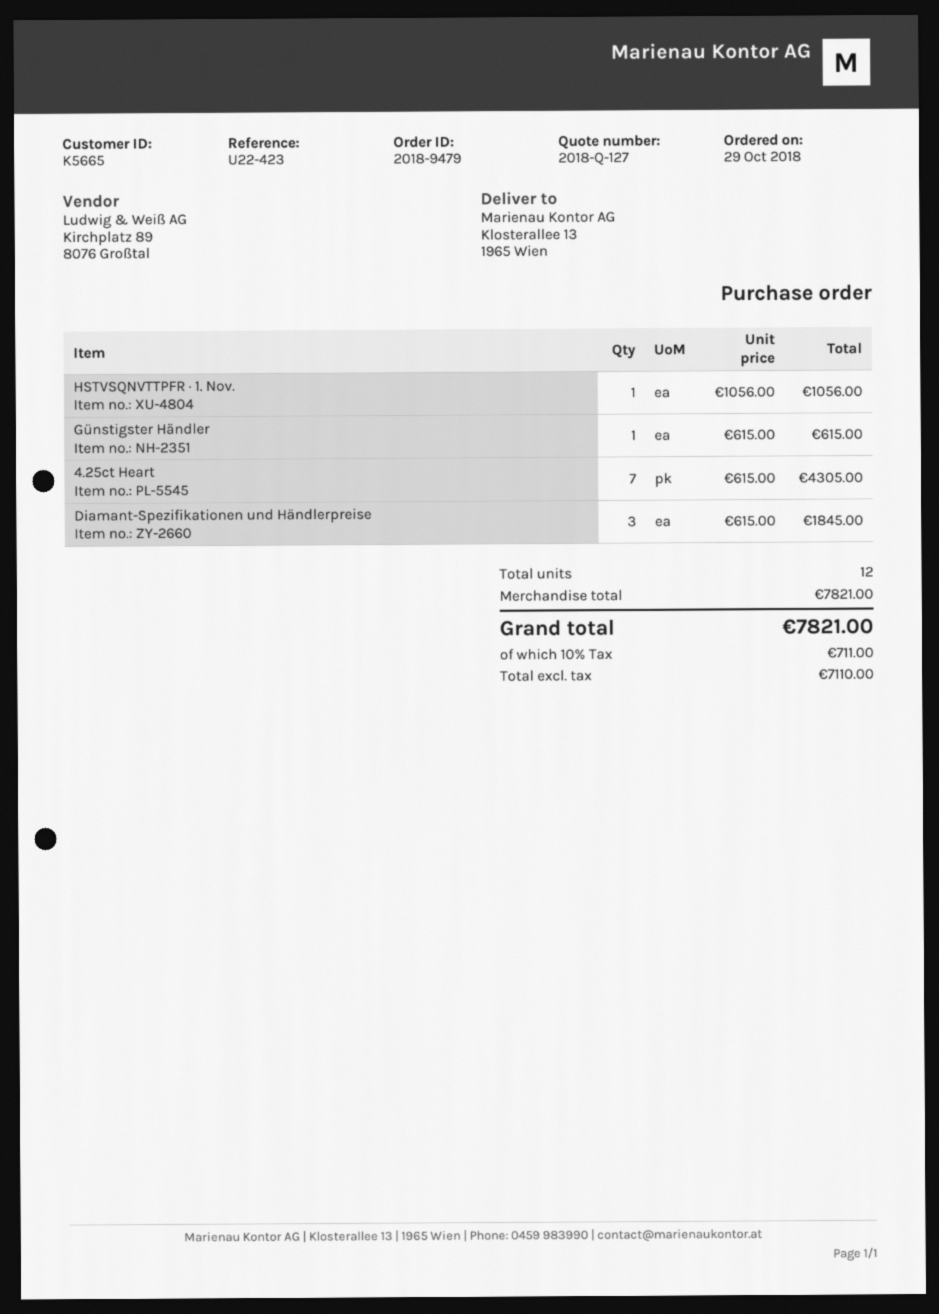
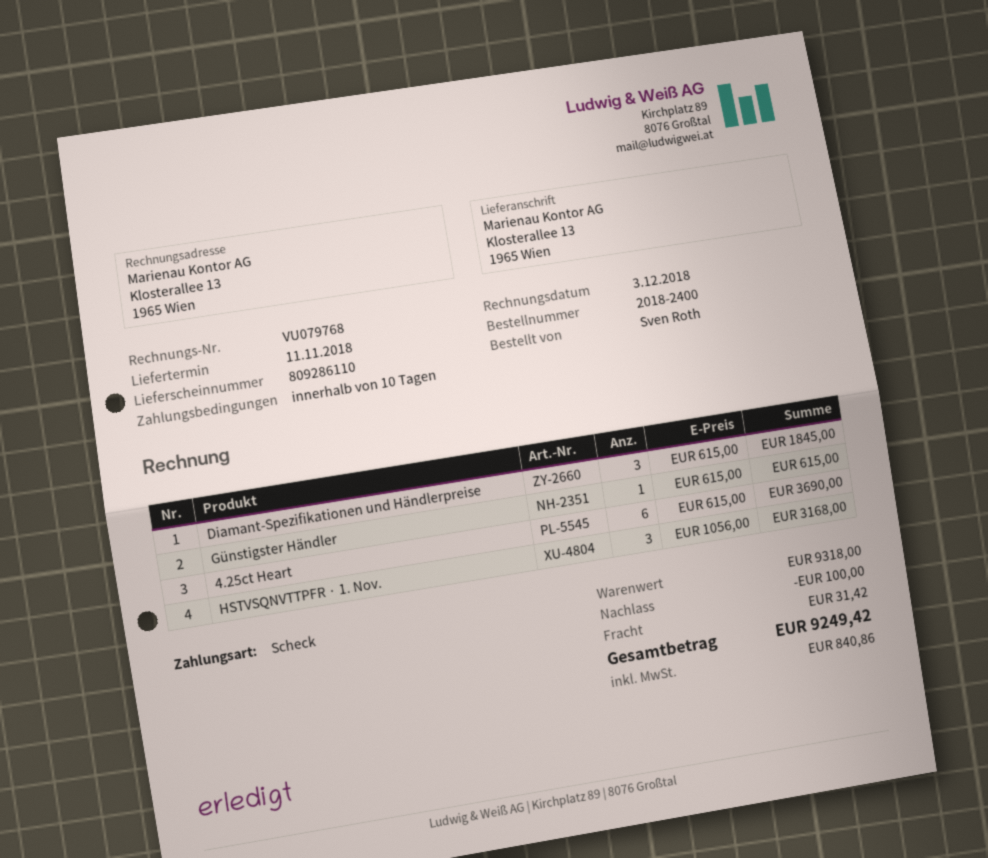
order number: 2018-9479 -> 2018-2400
HSTVSQNVTTPFR · 1. Nov.: 1 x 1056.00 = 1056.00 -> 3 x 1056.00 = 3168.00
4.25ct Heart: 7 x 615.00 = 4305.00 -> 6 x 615.00 = 3690.00
subtotal: 7821.00 -> 9318.00
discount: none -> 100.00
shipping: none -> 31.42
tax: 711.00 -> 840.86
total: 7821.00 -> 9249.42

